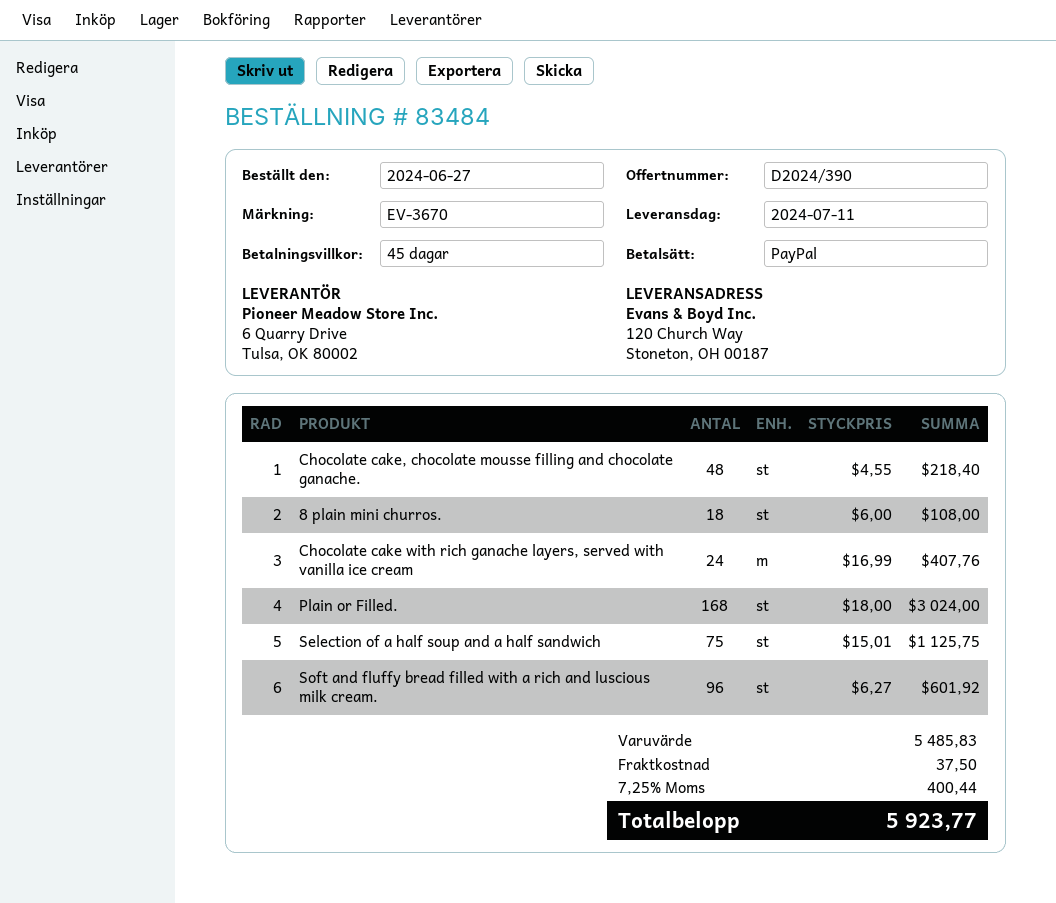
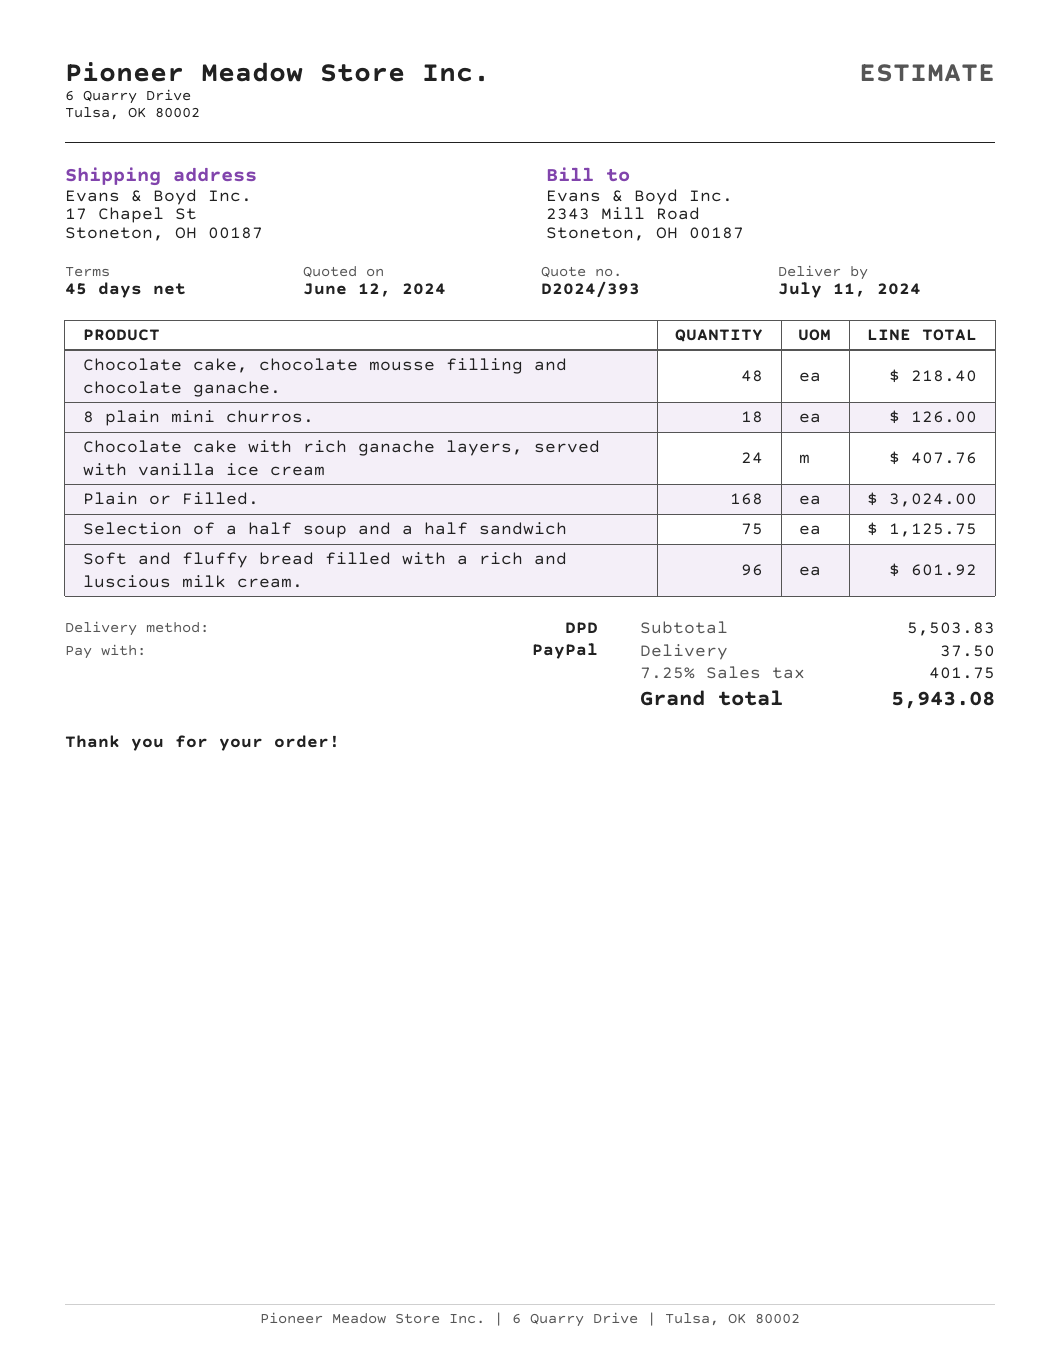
quote number: D2024/390 -> D2024/393
ship to: 120 Church Way, Stoneton, OH 00187 -> 17 Chapel St, Stoneton, OH 00187
8 plain mini churros.: 18 for 108.00 -> 18 for 126.00
subtotal: 5485.83 -> 5503.83
tax: 7.25% = 400.44 -> 7.25% = 401.75
total: 5923.77 -> 5943.08

